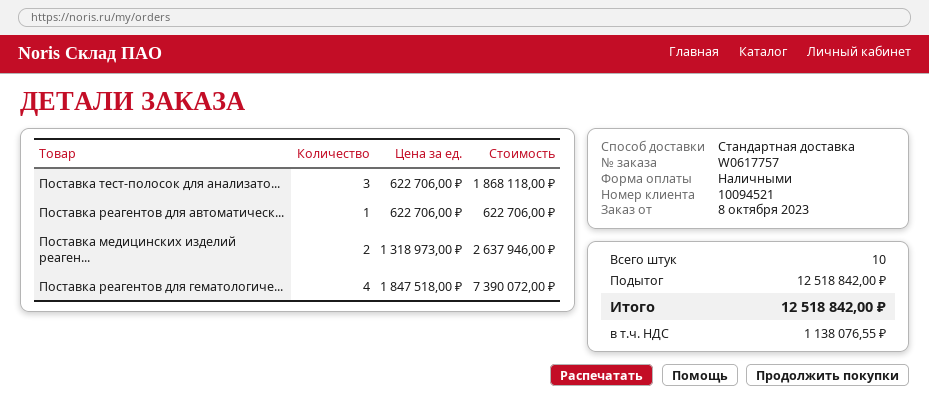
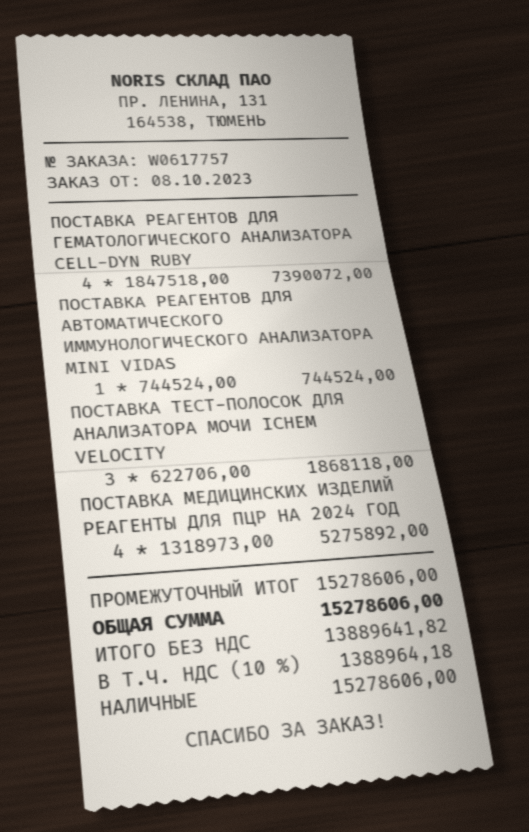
Поставка реагентов для автоматическ...: 1 x 622706.00 = 622706.00 -> 1 x 744524.00 = 744524.00
Поставка медицинских изделий реаген...: 2 x 1318973.00 = 2637946.00 -> 4 x 1318973.00 = 5275892.00
subtotal: 12518842.00 -> 15278606.00
tax: 1138076.55 -> 1388964.18
total: 12518842.00 -> 15278606.00

